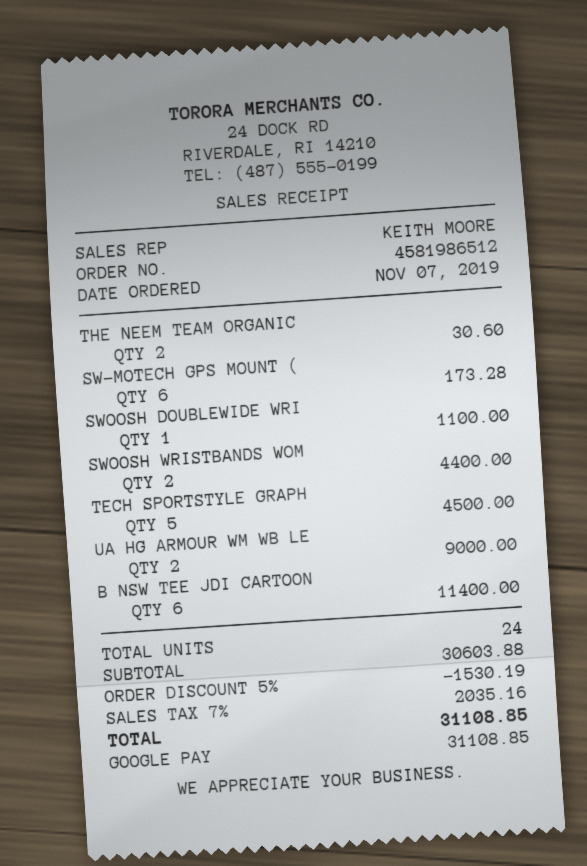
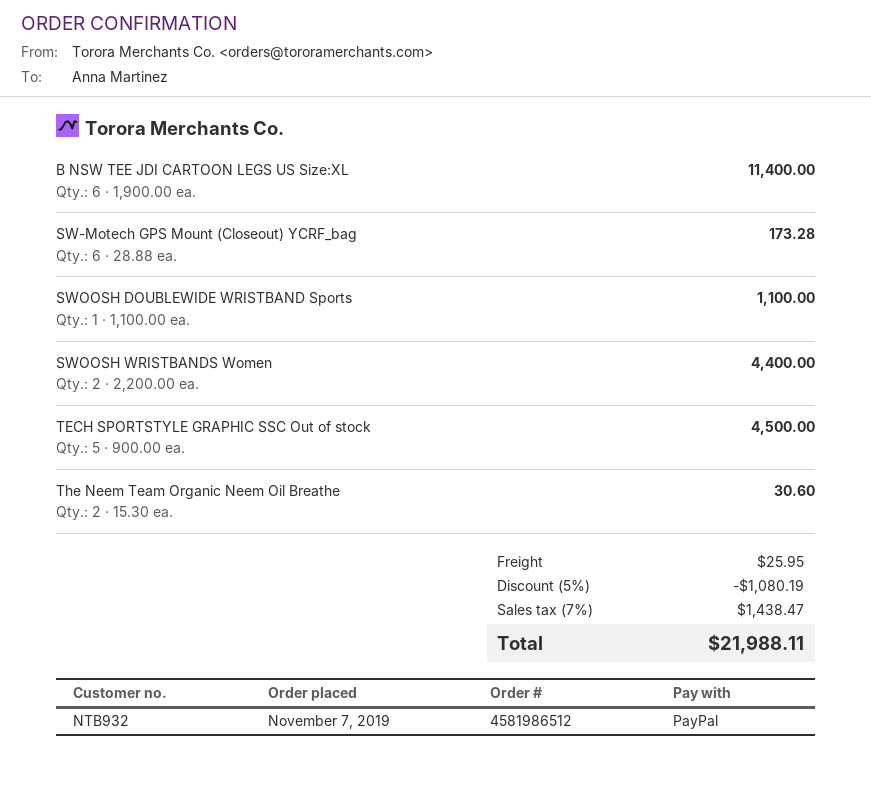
payment method: Google Pay -> PayPal
UA HG ARMOUR WM WB LE: 2 for 9000.00 -> none
discount: 5% = 1530.19 -> 5% = 1080.19
shipping: none -> 25.95
tax: 7% = 2035.16 -> 7% = 1438.47
total: 31108.85 -> 21988.11

